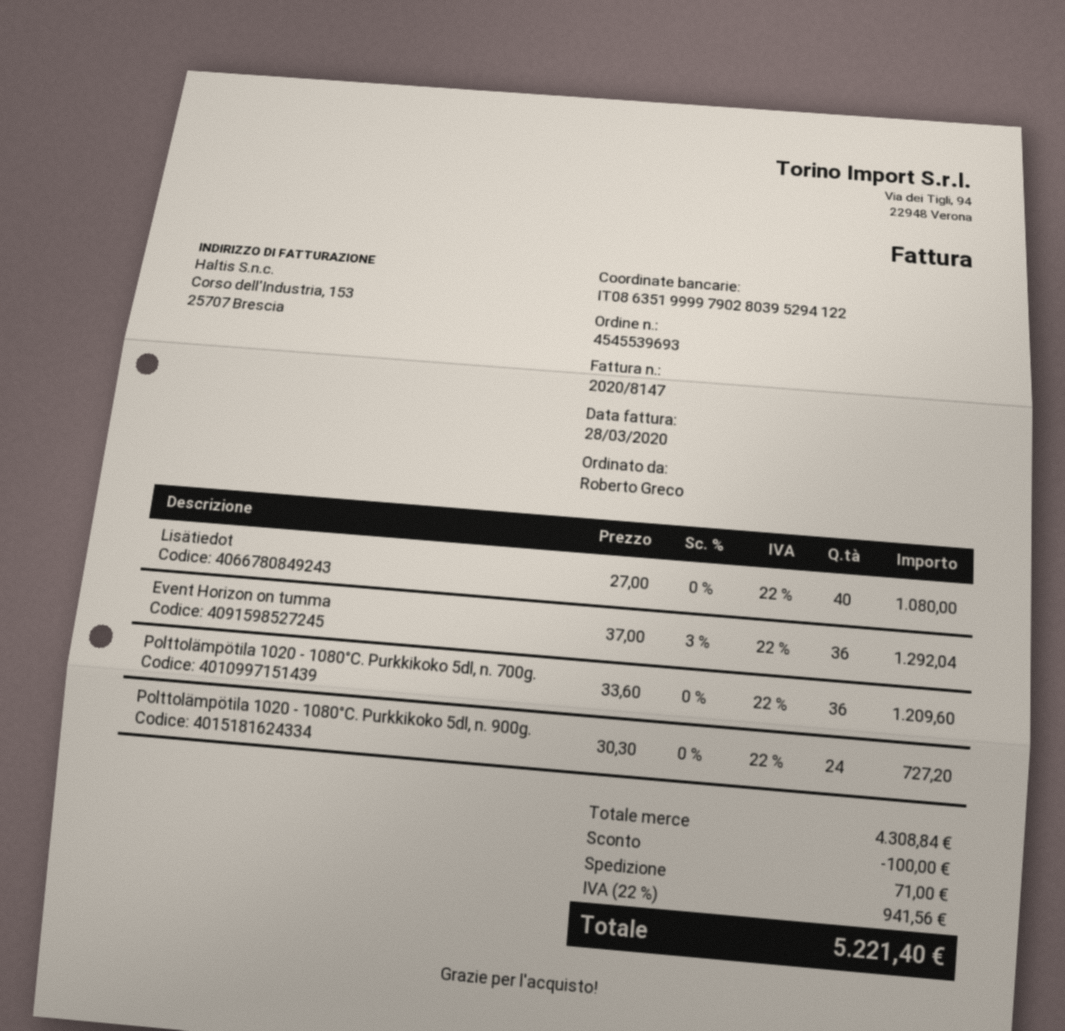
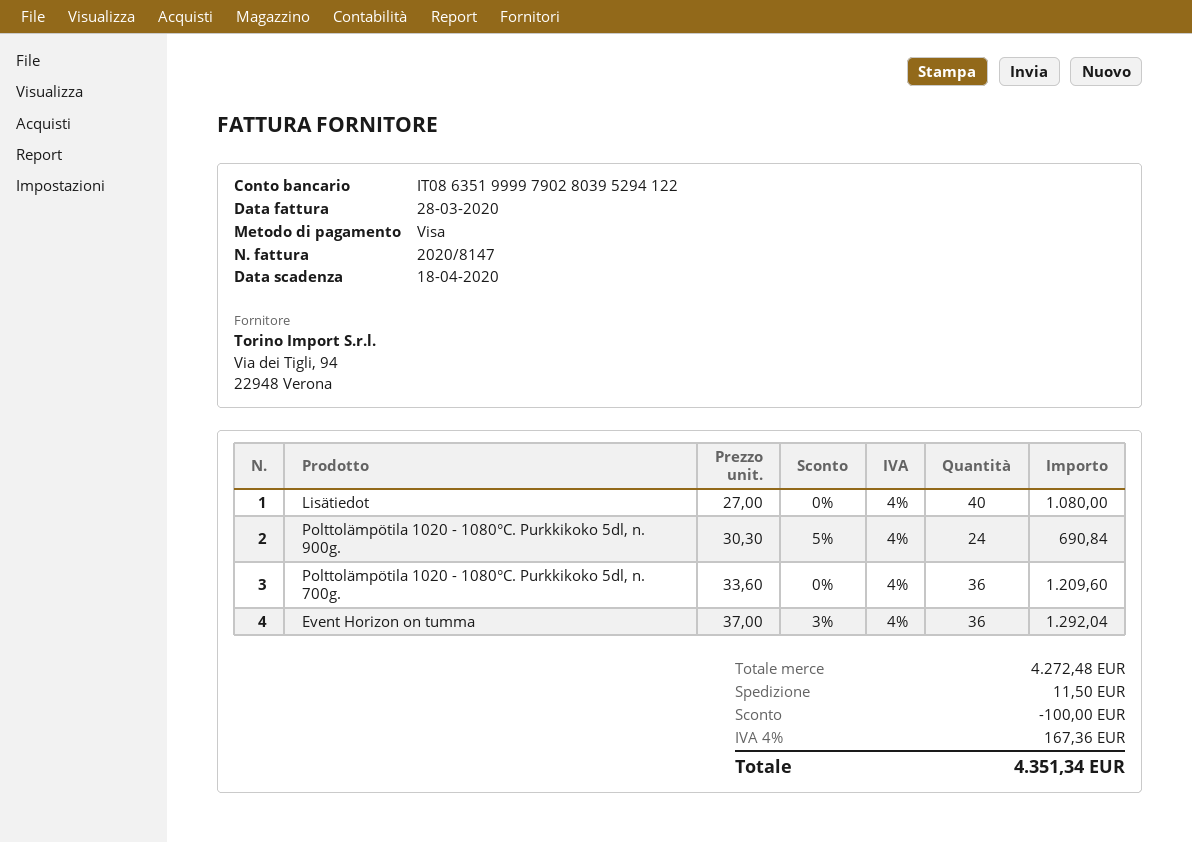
Polttolämpötila 1020 - 1080°C. Purkkikoko 5dl, n. 900g.: 24 x 30.30 = 727.20 -> 24 x 30.30 - 5% = 690.84
subtotal: 4308.84 -> 4272.48
shipping: 71.00 -> 11.50
tax: 22% = 941.56 -> 4% = 167.36
total: 5221.40 -> 4351.34

